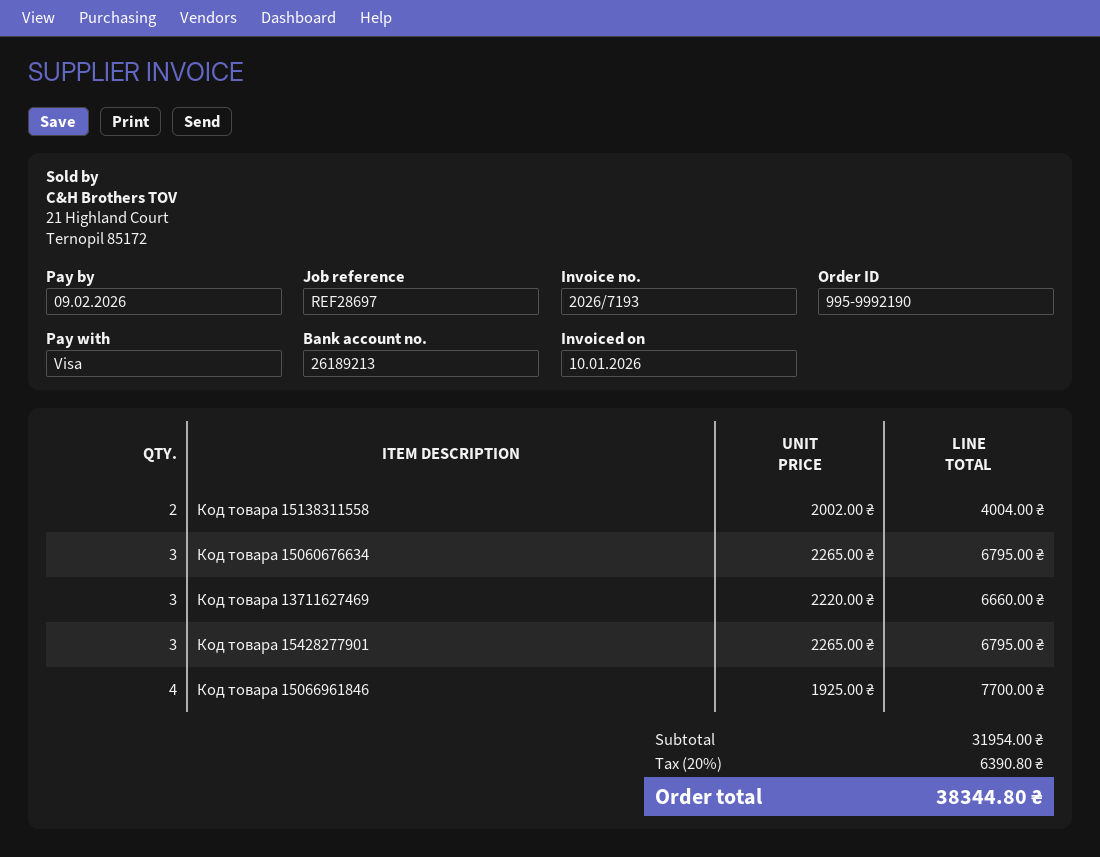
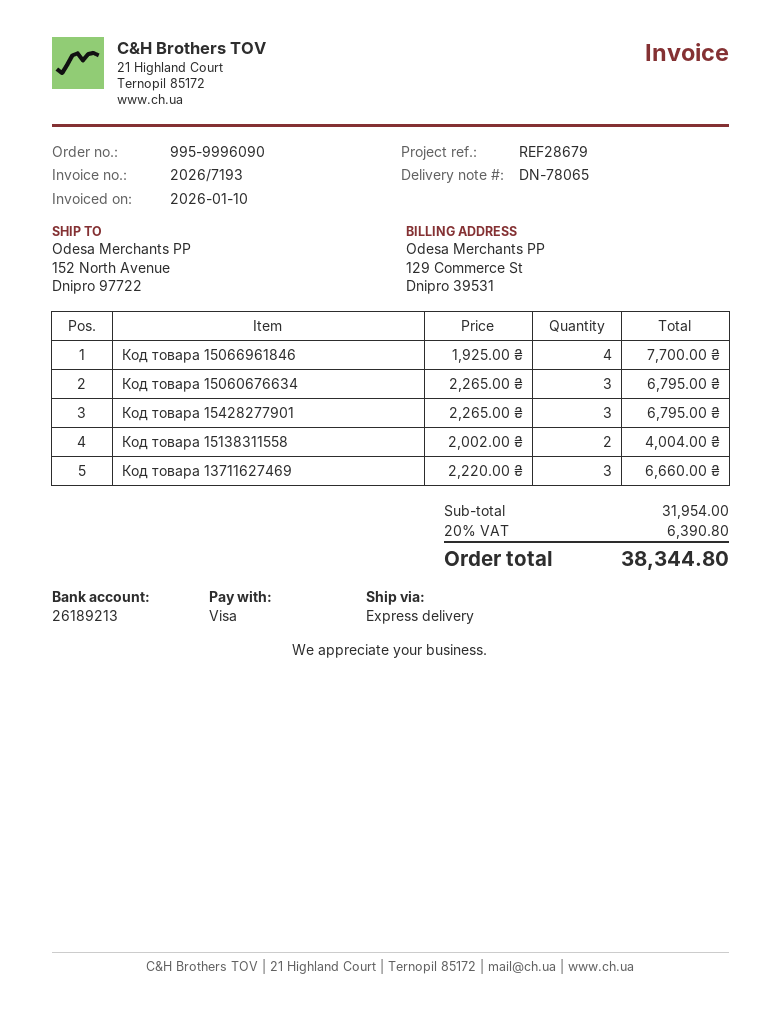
order number: 995-9992190 -> 995-9996090
reference: REF28697 -> REF28679

